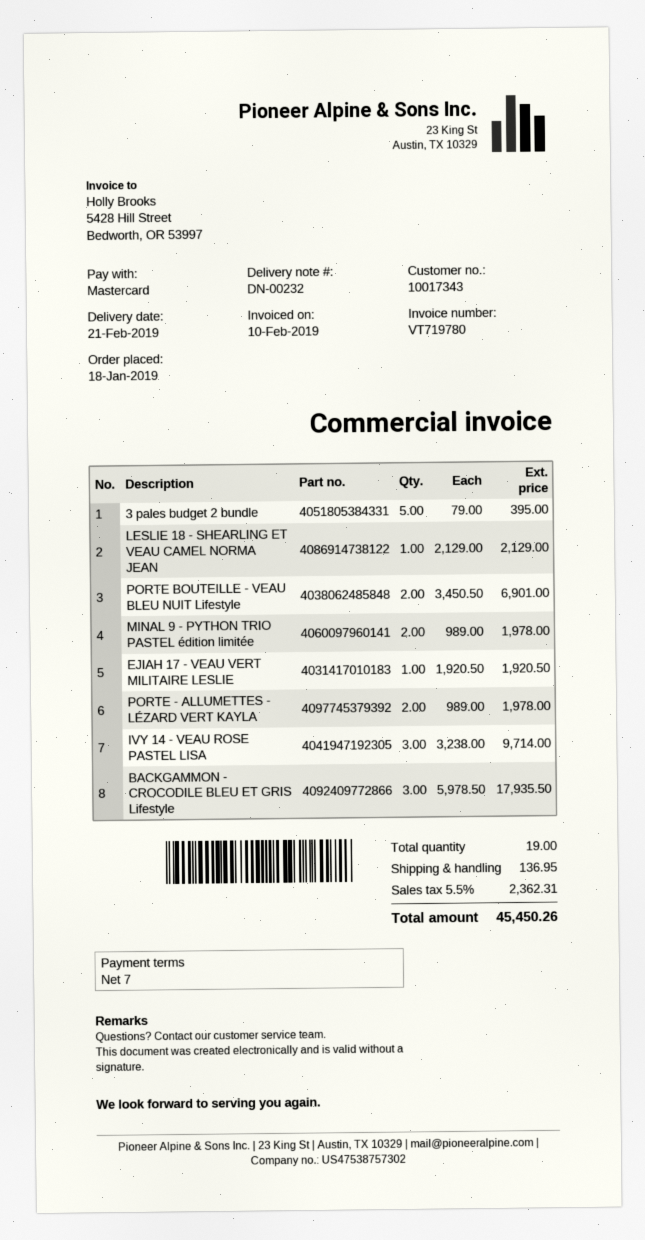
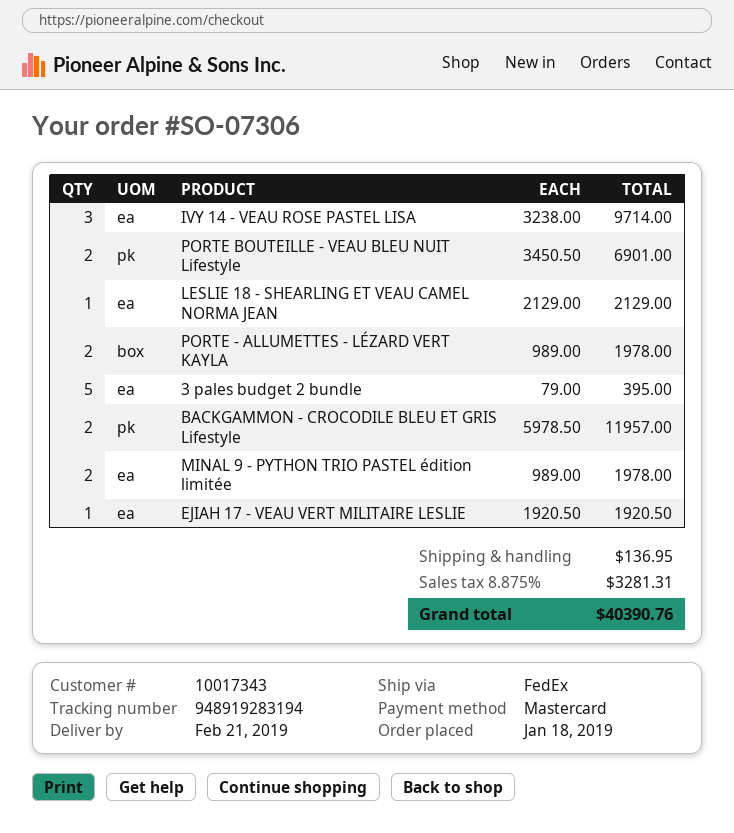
BACKGAMMON - CROCODILE BLEU ET GRIS Lifestyle: 3 x 5978.50 = 17935.50 -> 2 x 5978.50 = 11957.00
tax: 5.5% = 2362.31 -> 8.875% = 3281.31
total: 45450.26 -> 40390.76

